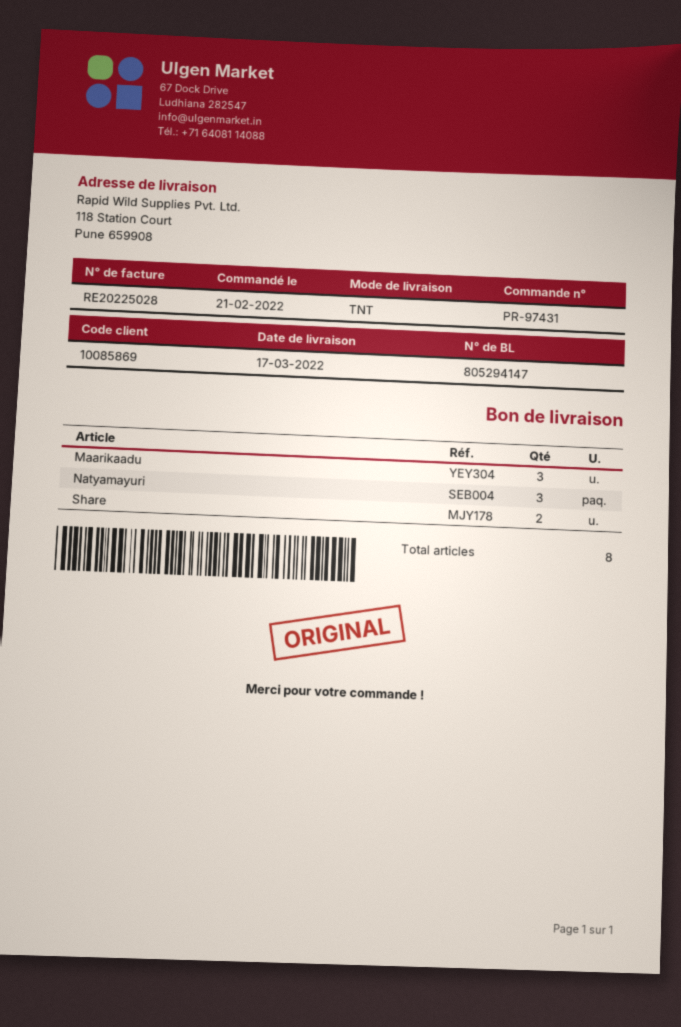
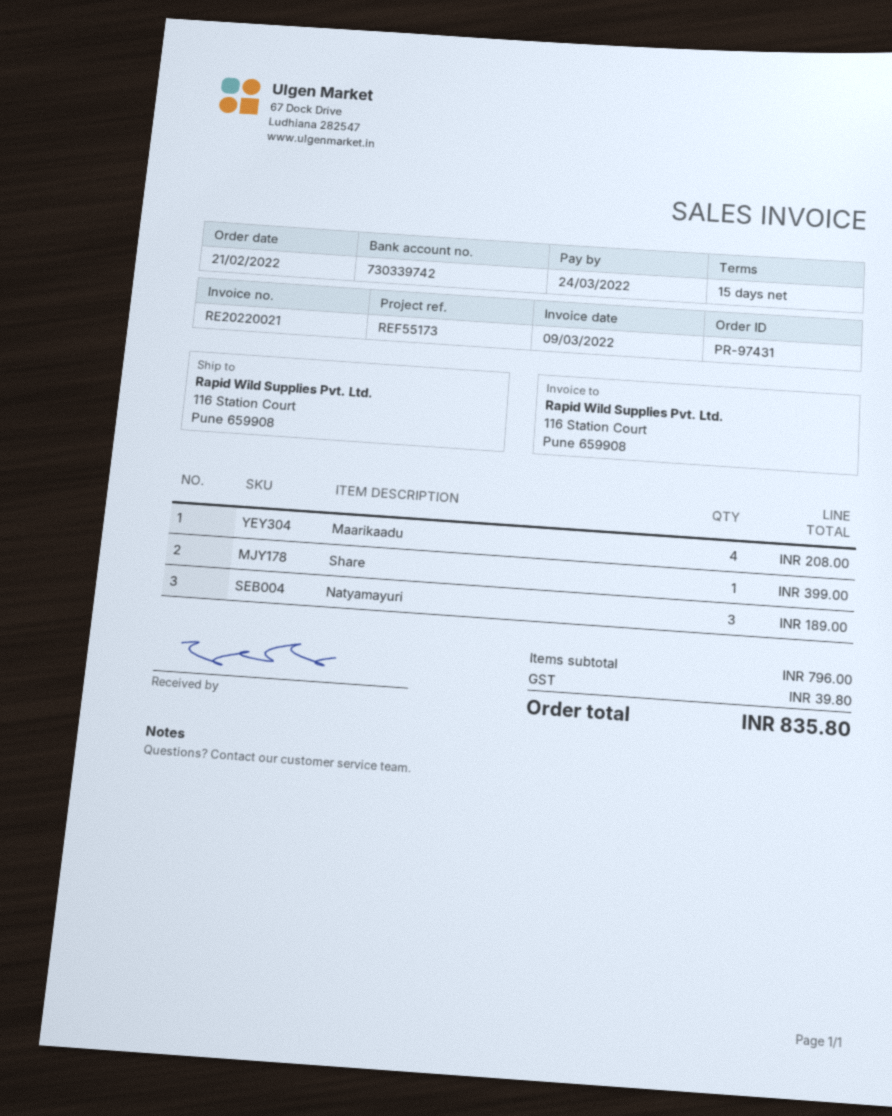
invoice number: RE20225028 -> RE20220021
ship to: 118 Station Court, Pune 659908 -> 116 Station Court, Pune 659908
Maarikaadu: 3 -> 4
Share: 2 -> 1

